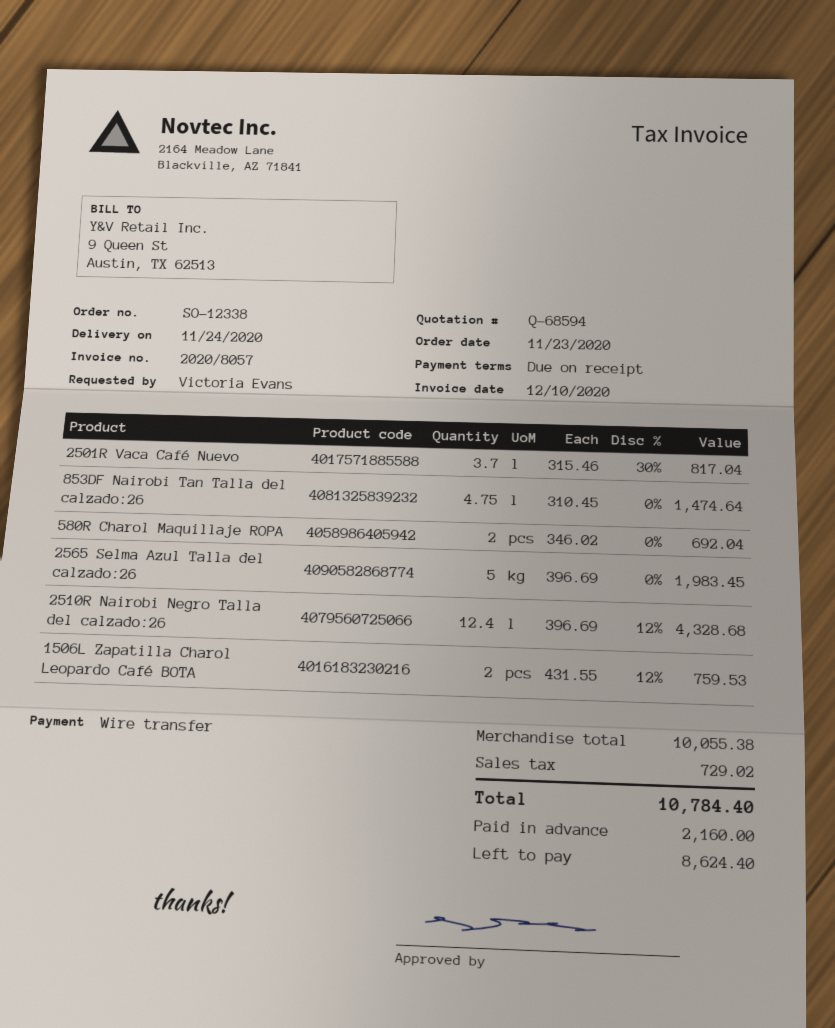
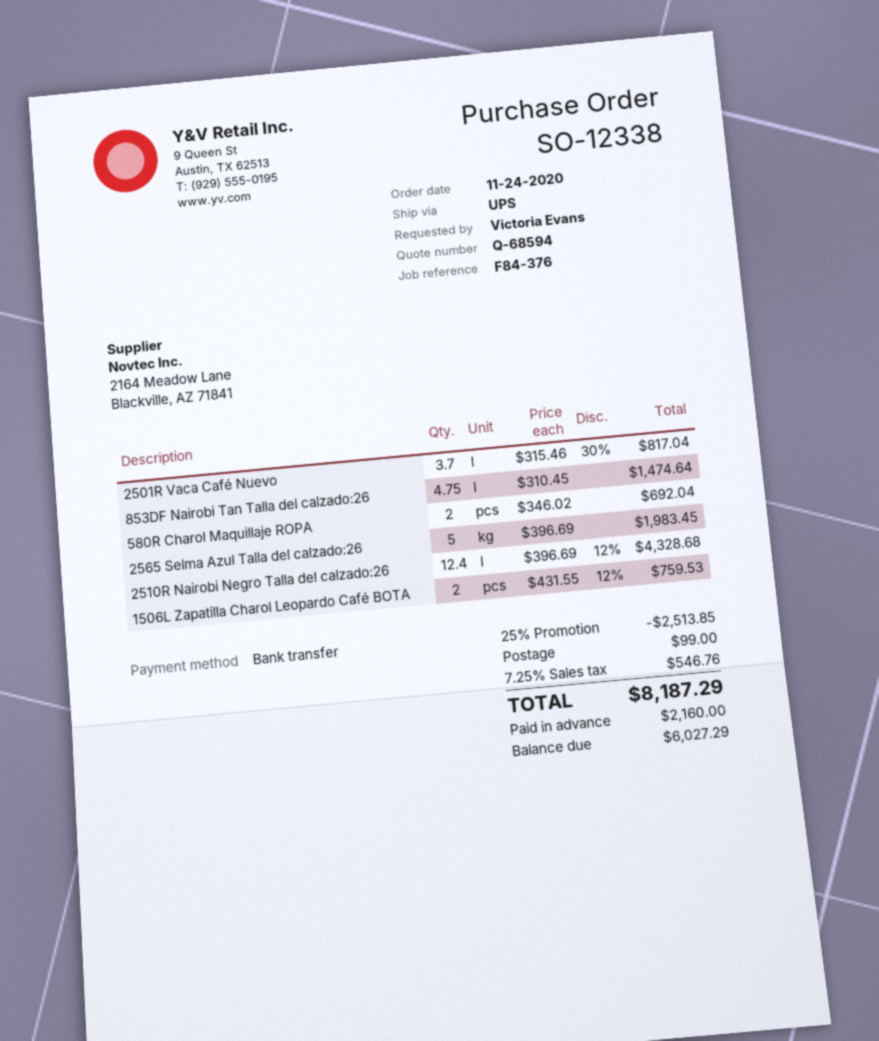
order date: 2020-11-23 -> 2020-11-24
discount: none -> 25% = 2513.85
shipping: none -> 99.00
tax: 729.02 -> 546.76
total: 10784.40 -> 8187.29
balance: 8624.40 -> 6027.29

